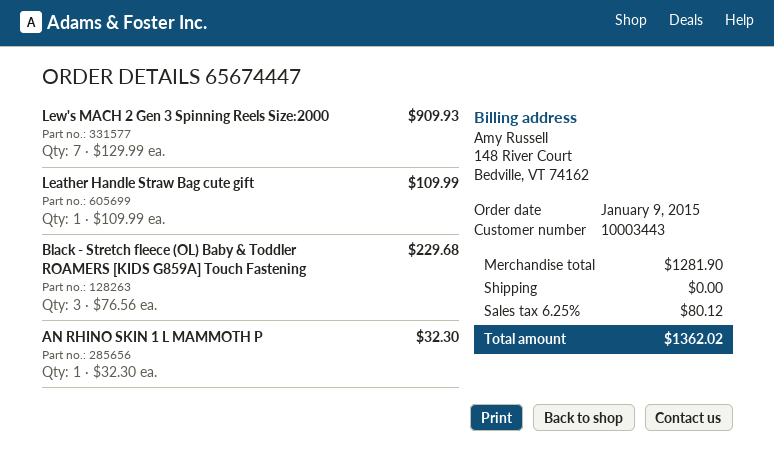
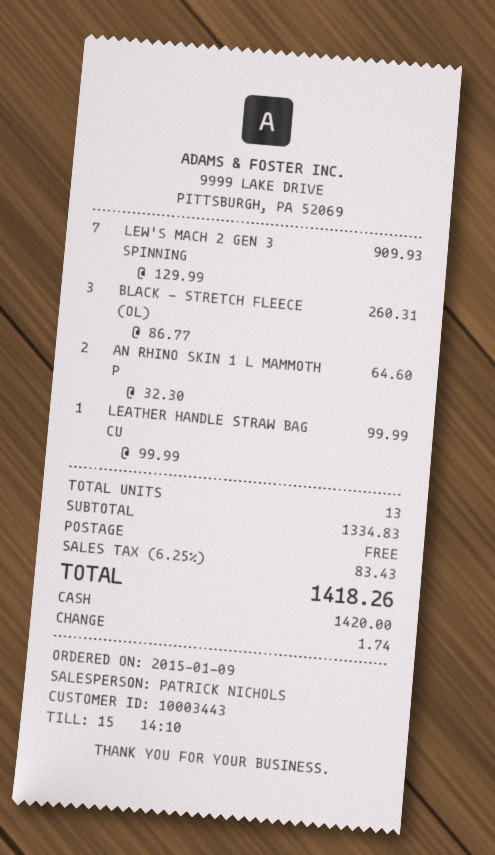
Leather Handle Straw Bag cute gift: 1 x 109.99 = 109.99 -> 1 x 99.99 = 99.99
Black - Stretch fleece (OL) Baby & Toddler ROAMERS [KIDS G859A] Touch Fastening: 3 x 76.56 = 229.68 -> 3 x 86.77 = 260.31
AN RHINO SKIN 1 L MAMMOTH P: 1 x 32.30 = 32.30 -> 2 x 32.30 = 64.60
subtotal: 1281.90 -> 1334.83
tax: 6.25% = 80.12 -> 6.25% = 83.43
total: 1362.02 -> 1418.26

